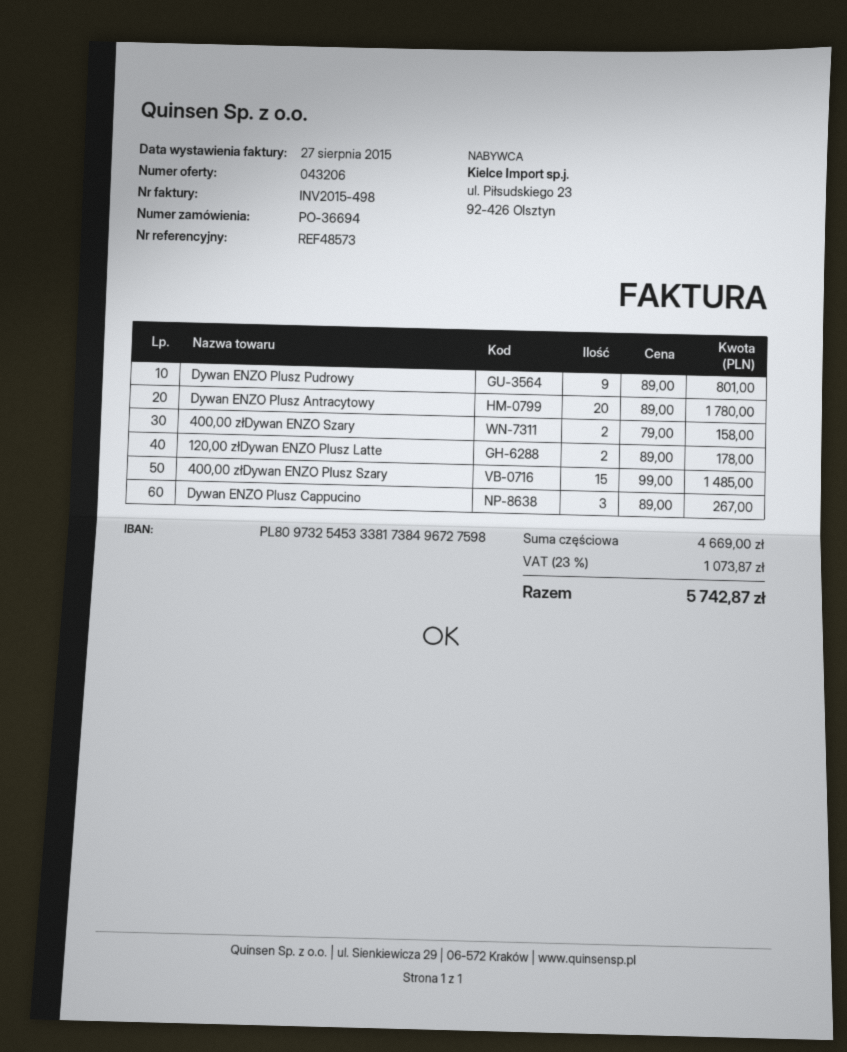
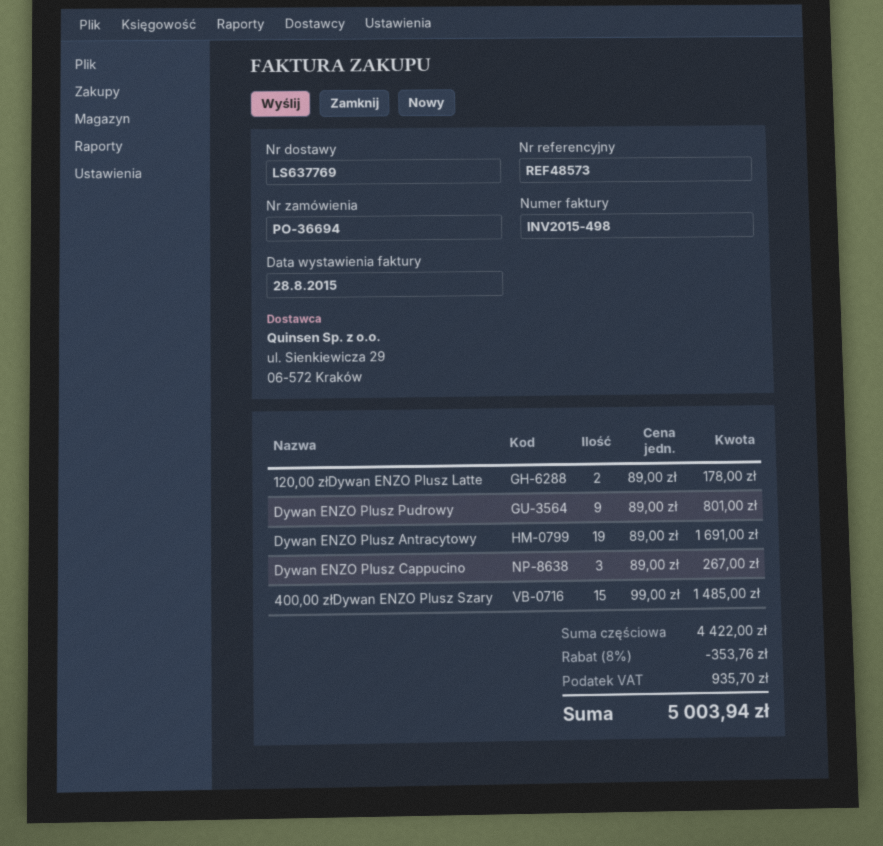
invoice date: 2015-08-27 -> 2015-08-28
Dywan ENZO Plusz Antracytowy: 20 x 89.00 = 1780.00 -> 19 x 89.00 = 1691.00
400,00 złDywan ENZO Szary: 2 x 79.00 = 158.00 -> none
subtotal: 4669.00 -> 4422.00
discount: none -> 8% = 353.76
tax: 1073.87 -> 935.70
total: 5742.87 -> 5003.94

